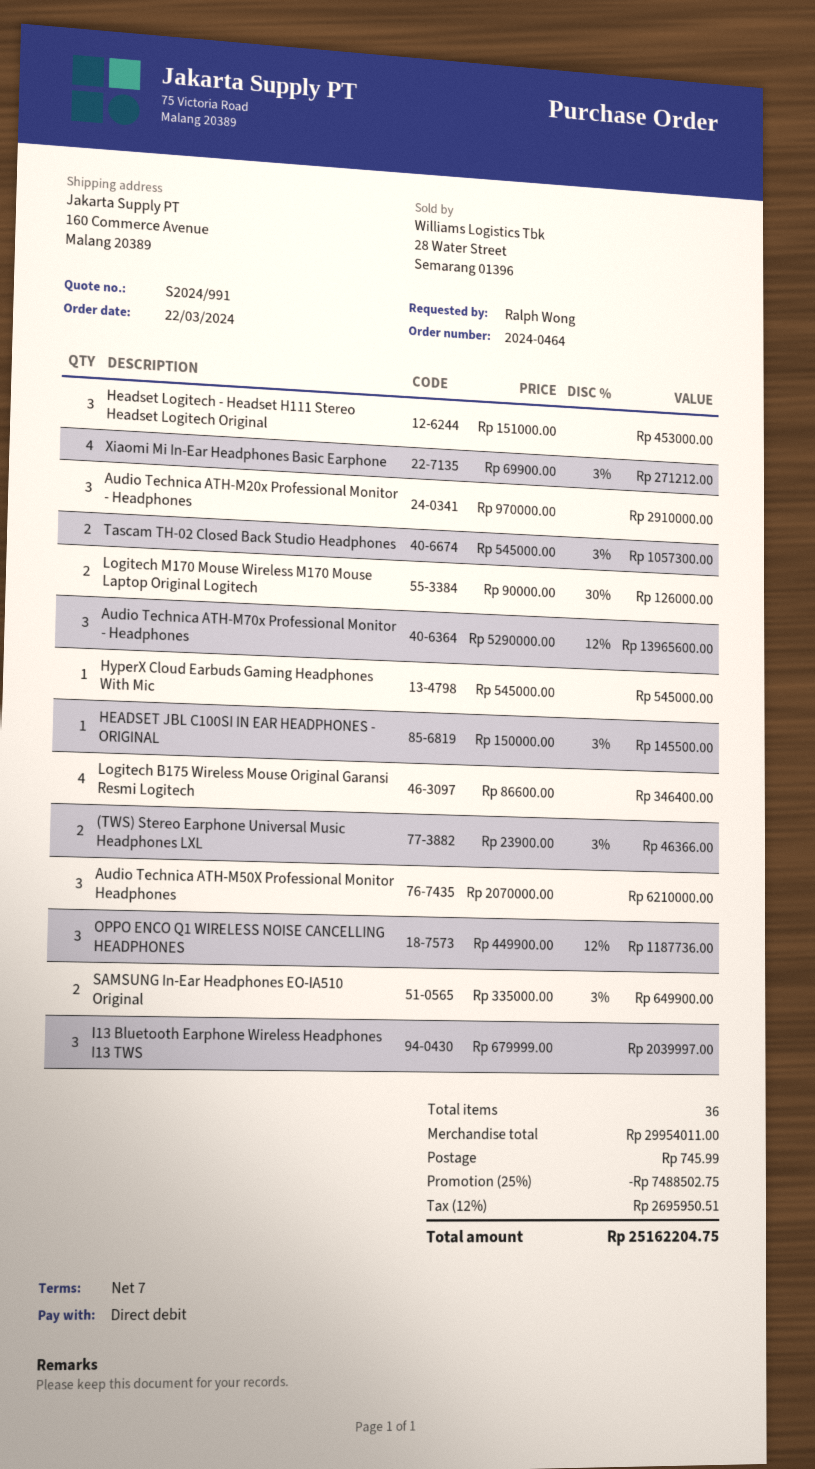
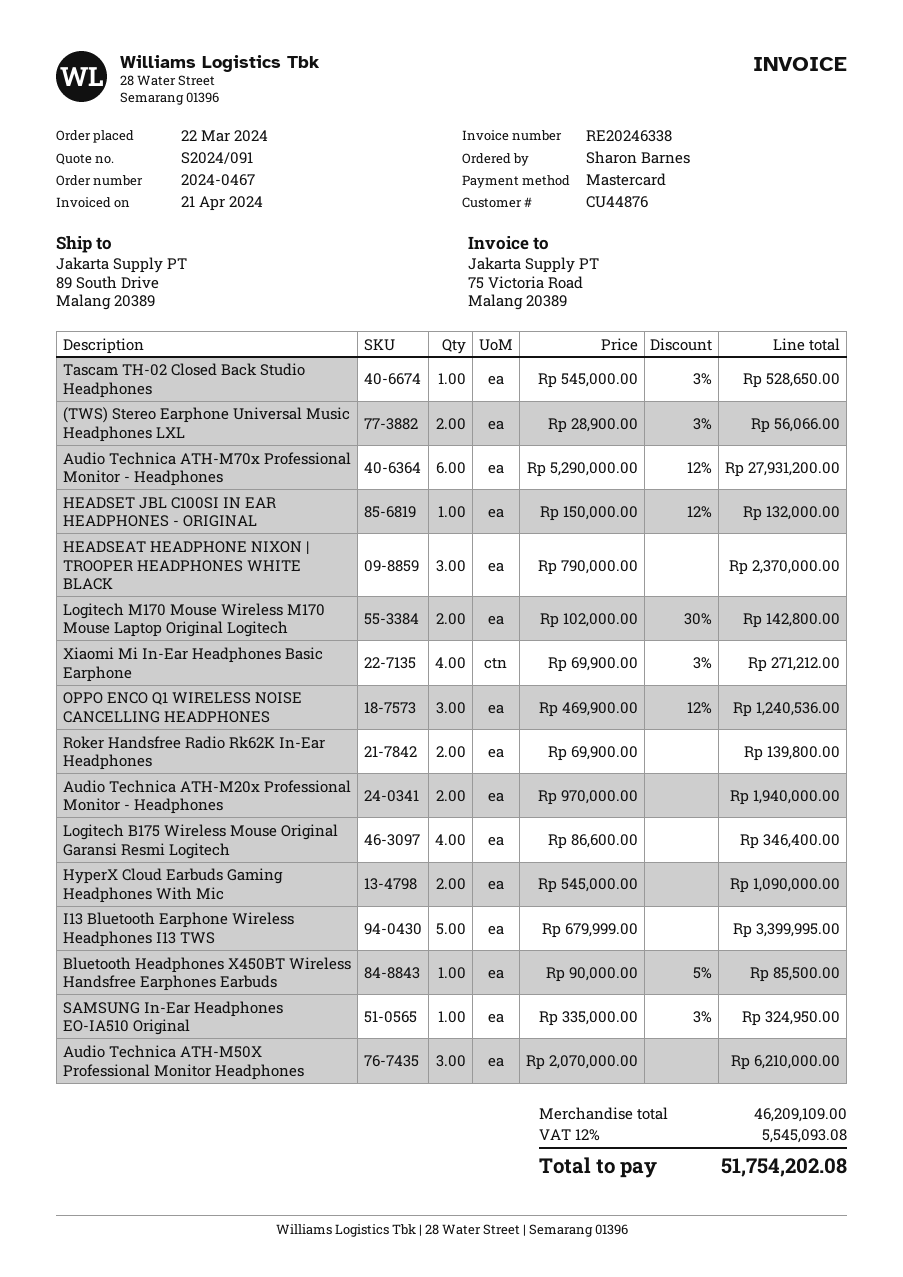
quote number: S2024/991 -> S2024/091
order number: 2024-0464 -> 2024-0467
ordered by: Ralph Wong -> Sharon Barnes
payment method: direct debit -> Mastercard
ship to: 160 Commerce Avenue, Malang 20389 -> 89 South Drive, Malang 20389
Headset Logitech - Headset H111 Stereo Headset Logitech Original: 3 x 151000.00 = 453000.00 -> none
Audio Technica ATH-M20x Professional Monitor - Headphones: 3 x 970000.00 = 2910000.00 -> 2 x 970000.00 = 1940000.00
Tascam TH-02 Closed Back Studio Headphones: 2 x 545000.00 - 3% = 1057300.00 -> 1 x 545000.00 - 3% = 528650.00
Logitech M170 Mouse Wireless M170 Mouse Laptop Original Logitech: 2 x 90000.00 - 30% = 126000.00 -> 2 x 102000.00 - 30% = 142800.00
Audio Technica ATH-M70x Professional Monitor - Headphones: 3 x 5290000.00 - 12% = 13965600.00 -> 6 x 5290000.00 - 12% = 27931200.00
HyperX Cloud Earbuds Gaming Headphones With Mic: 1 x 545000.00 = 545000.00 -> 2 x 545000.00 = 1090000.00
HEADSET JBL C100SI IN EAR HEADPHONES - ORIGINAL: 1 x 150000.00 - 3% = 145500.00 -> 1 x 150000.00 - 12% = 132000.00
(TWS) Stereo Earphone Universal Music Headphones LXL: 2 x 23900.00 - 3% = 46366.00 -> 2 x 28900.00 - 3% = 56066.00
OPPO ENCO Q1 WIRELESS NOISE CANCELLING HEADPHONES: 3 x 449900.00 - 12% = 1187736.00 -> 3 x 469900.00 - 12% = 1240536.00
SAMSUNG In-Ear Headphones EO-IA510 Original: 2 x 335000.00 - 3% = 649900.00 -> 1 x 335000.00 - 3% = 324950.00
I13 Bluetooth Earphone Wireless Headphones I13 TWS: 3 x 679999.00 = 2039997.00 -> 5 x 679999.00 = 3399995.00
HEADSEAT HEADPHONE NIXON | TROOPER HEADPHONES WHITE BLACK: none -> 3 x 790000.00 = 2370000.00
Roker Handsfree Radio Rk62K In-Ear Headphones: none -> 2 x 69900.00 = 139800.00
Bluetooth Headphones X450BT Wireless Handsfree Earphones Earbuds: none -> 1 x 90000.00 - 5% = 85500.00
subtotal: 29954011.00 -> 46209109.00
discount: 25% = 7488502.75 -> none
shipping: 745.99 -> none
tax: 12% = 2695950.51 -> 12% = 5545093.08
total: 25162204.75 -> 51754202.08

